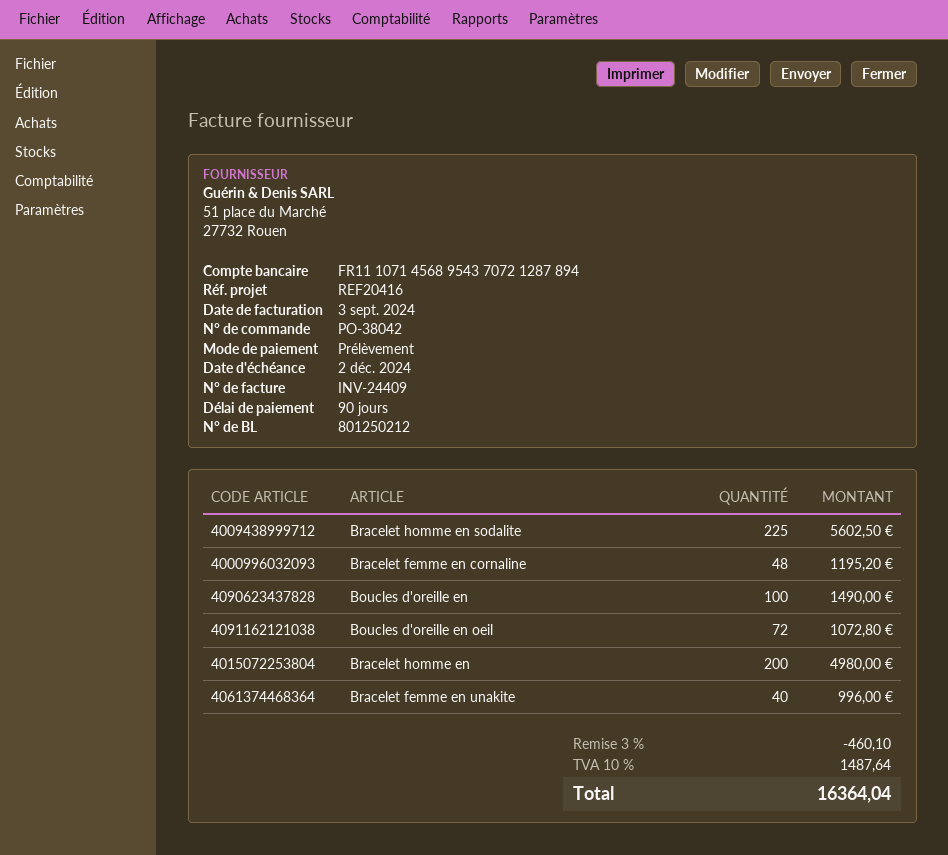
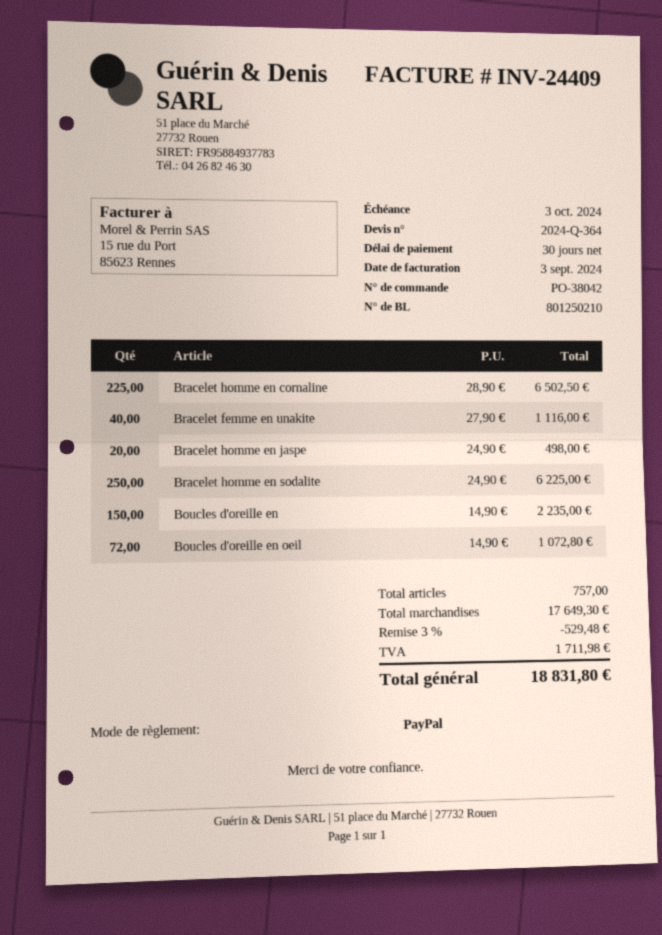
delivery note number: 801250212 -> 801250210
payment terms: 90 days -> 30 days
due date: 2024-12-02 -> 2024-10-03
payment method: direct debit -> PayPal
Bracelet homme en sodalite: 225 for 5602.50 -> 250 for 6225.00
Bracelet femme en cornaline: 48 for 1195.20 -> none
Boucles d'oreille en: 100 for 1490.00 -> 150 for 2235.00
Bracelet homme en: 200 for 4980.00 -> none
Bracelet femme en unakite: 40 for 996.00 -> 40 for 1116.00
Bracelet homme en cornaline: none -> 225 for 6502.50
Bracelet homme en jaspe: none -> 20 for 498.00
discount: 3% = 460.10 -> 3% = 529.48
tax: 1487.64 -> 1711.98
total: 16364.04 -> 18831.80

